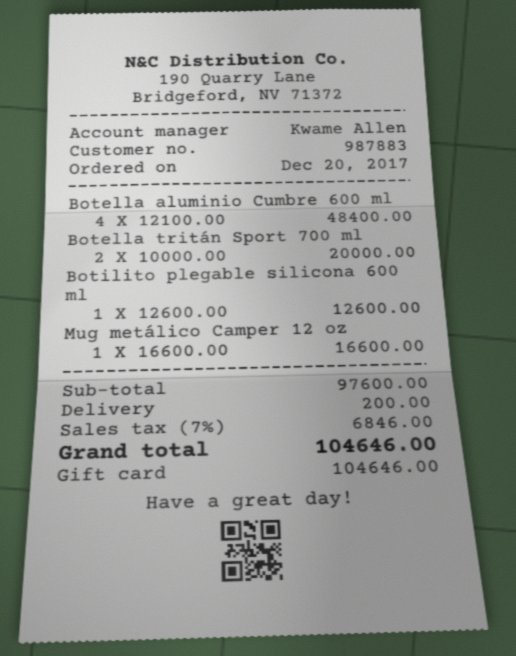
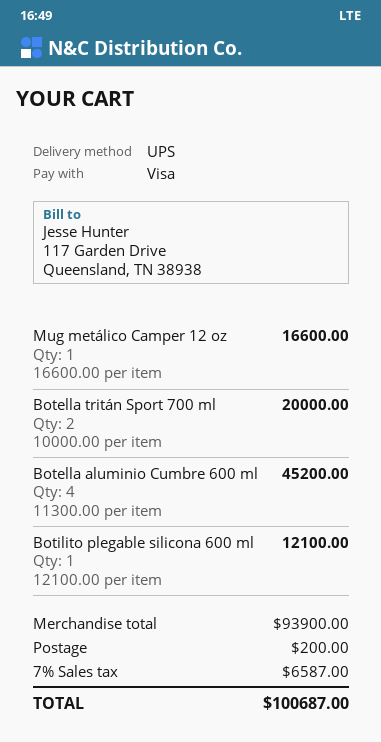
payment method: gift card -> Visa
Botella aluminio Cumbre 600 ml: 4 x 12100.00 = 48400.00 -> 4 x 11300.00 = 45200.00
Botilito plegable silicona 600 ml: 1 x 12600.00 = 12600.00 -> 1 x 12100.00 = 12100.00
subtotal: 97600.00 -> 93900.00
tax: 7% = 6846.00 -> 7% = 6587.00
total: 104646.00 -> 100687.00

